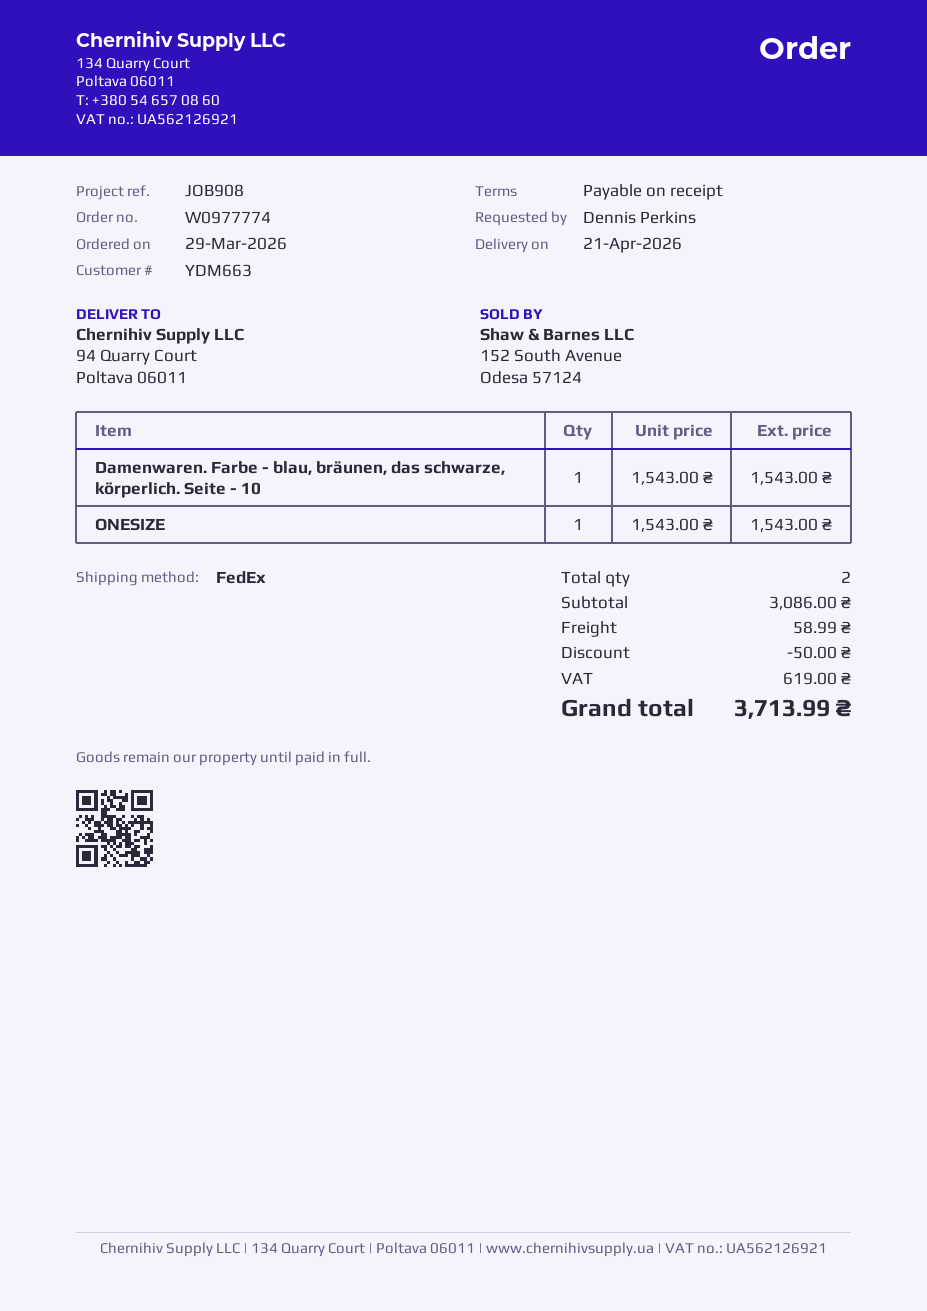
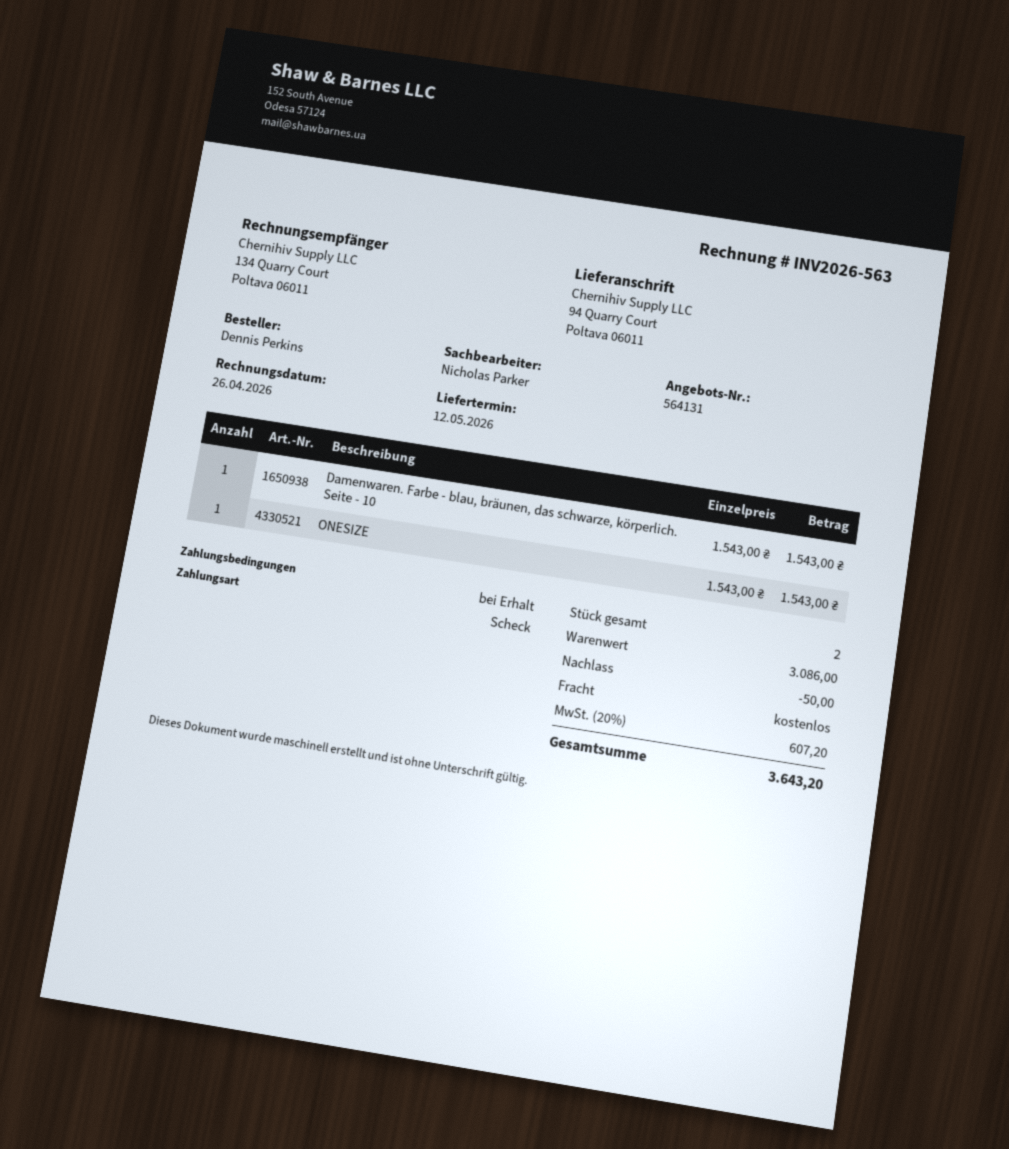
delivery date: 2026-04-21 -> 2026-05-12
shipping: 58.99 -> 0.00
tax: 619.00 -> 607.20
total: 3713.99 -> 3643.20

